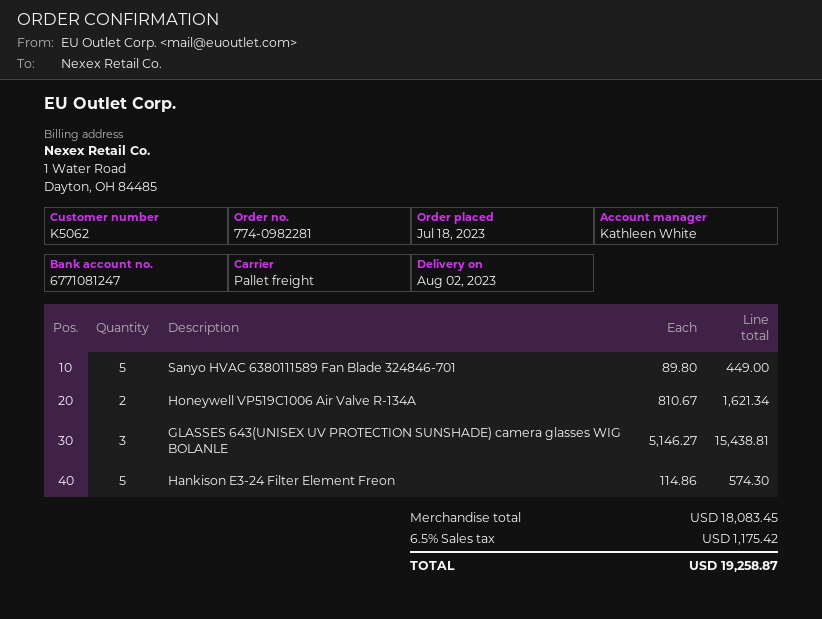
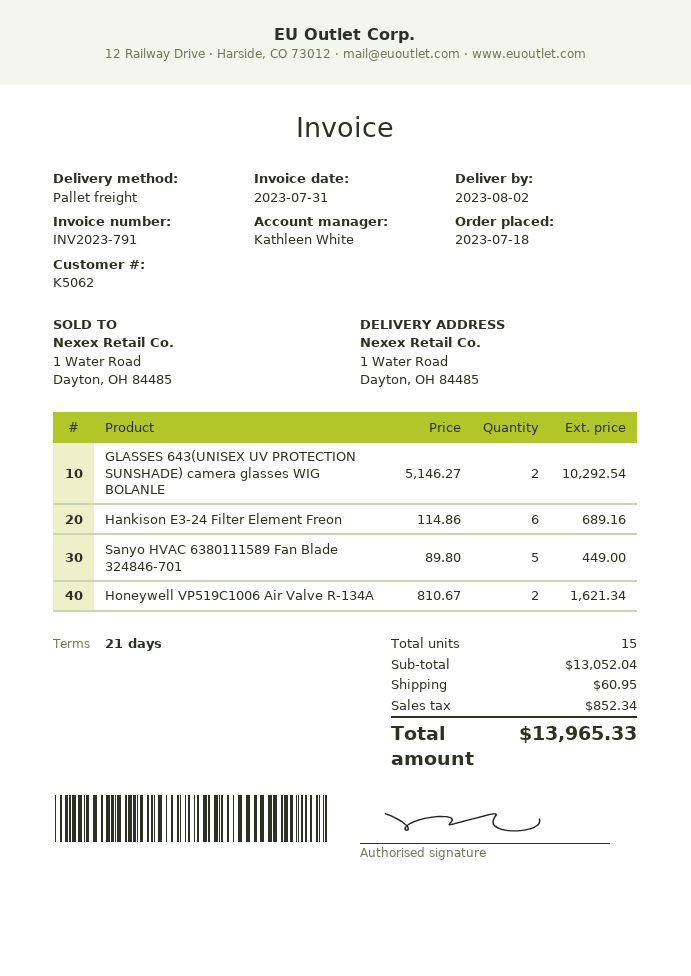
GLASSES 643(UNISEX UV PROTECTION SUNSHADE) camera glasses WIG BOLANLE: 3 x 5146.27 = 15438.81 -> 2 x 5146.27 = 10292.54
Hankison E3-24 Filter Element Freon: 5 x 114.86 = 574.30 -> 6 x 114.86 = 689.16
subtotal: 18083.45 -> 13052.04
shipping: none -> 60.95
tax: 1175.42 -> 852.34
total: 19258.87 -> 13965.33

